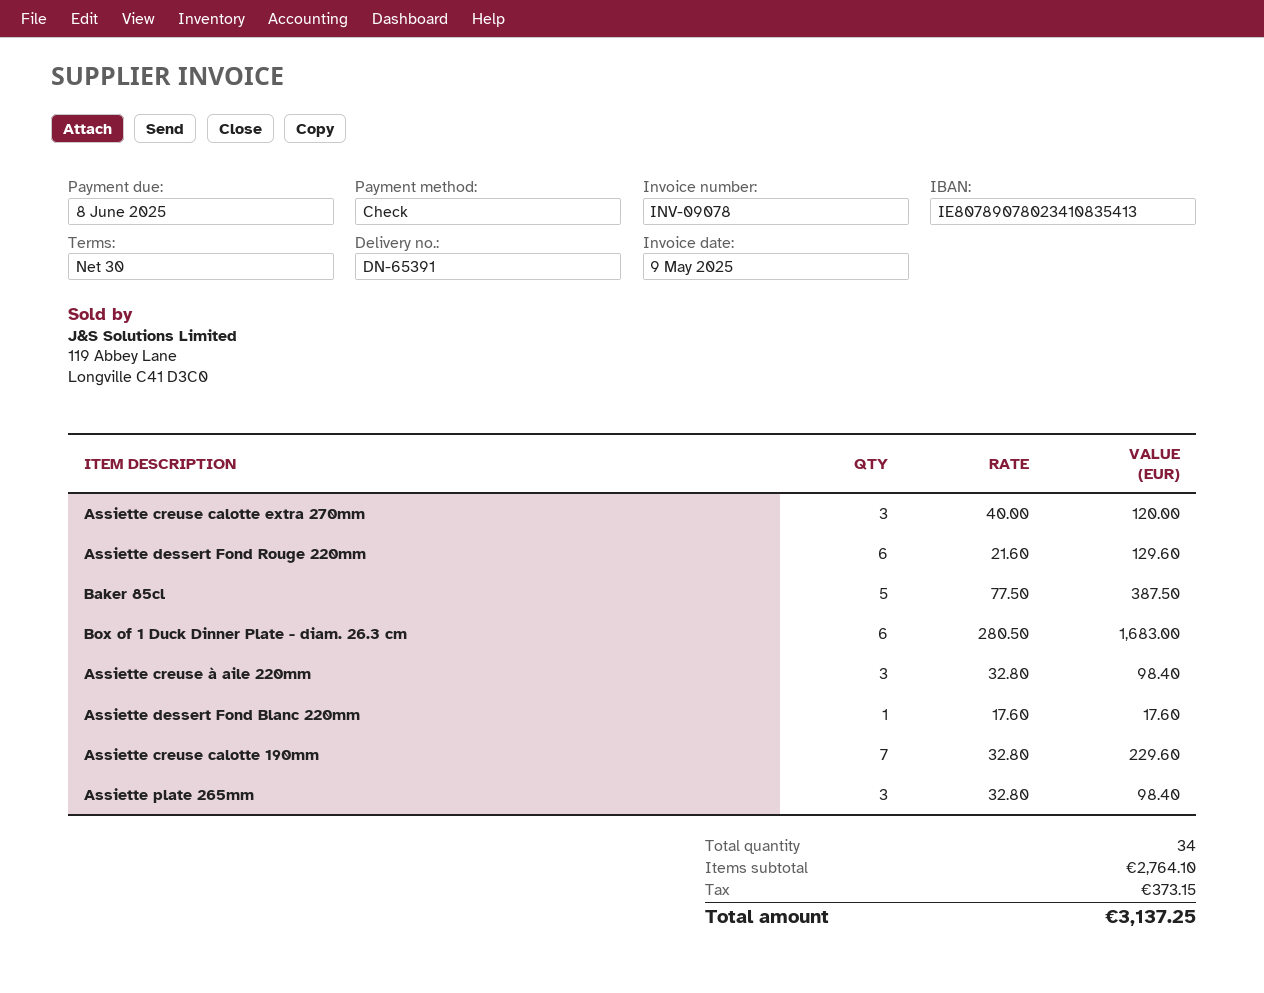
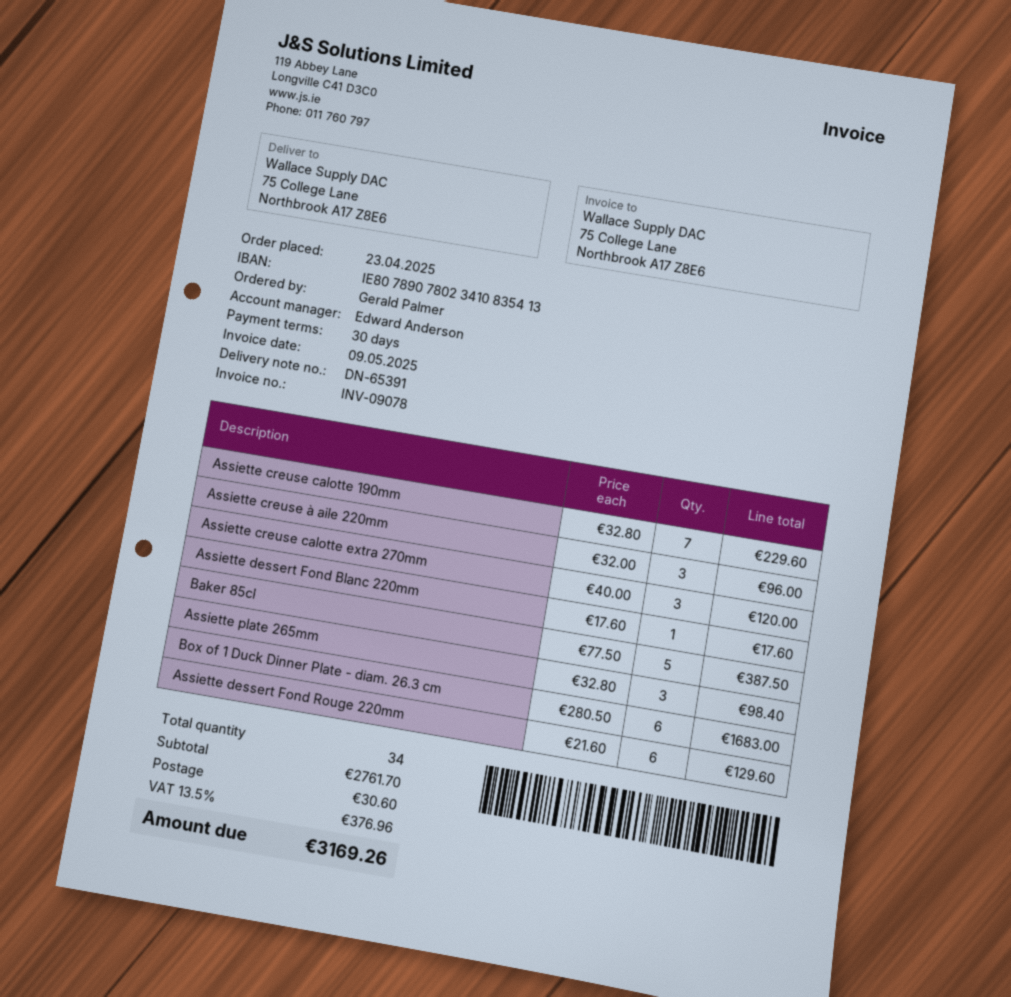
Assiette creuse à aile 220mm: 3 x 32.80 = 98.40 -> 3 x 32.00 = 96.00
subtotal: 2764.10 -> 2761.70
shipping: none -> 30.60
tax: 373.15 -> 376.96
total: 3137.25 -> 3169.26

